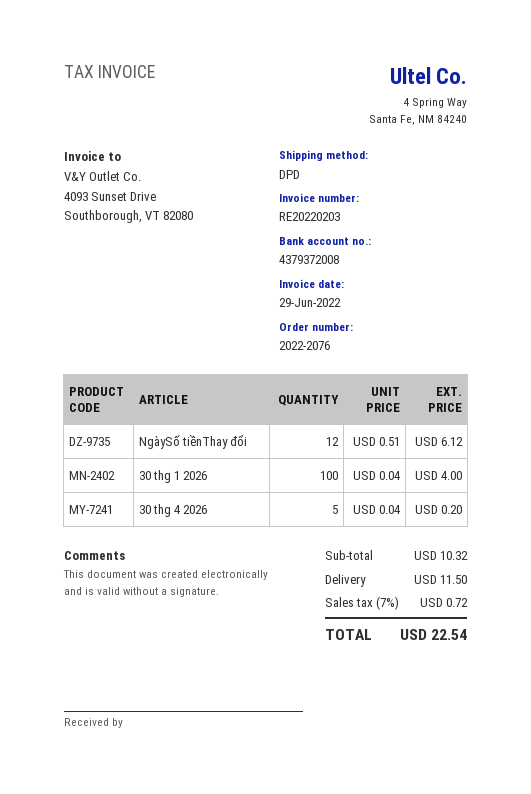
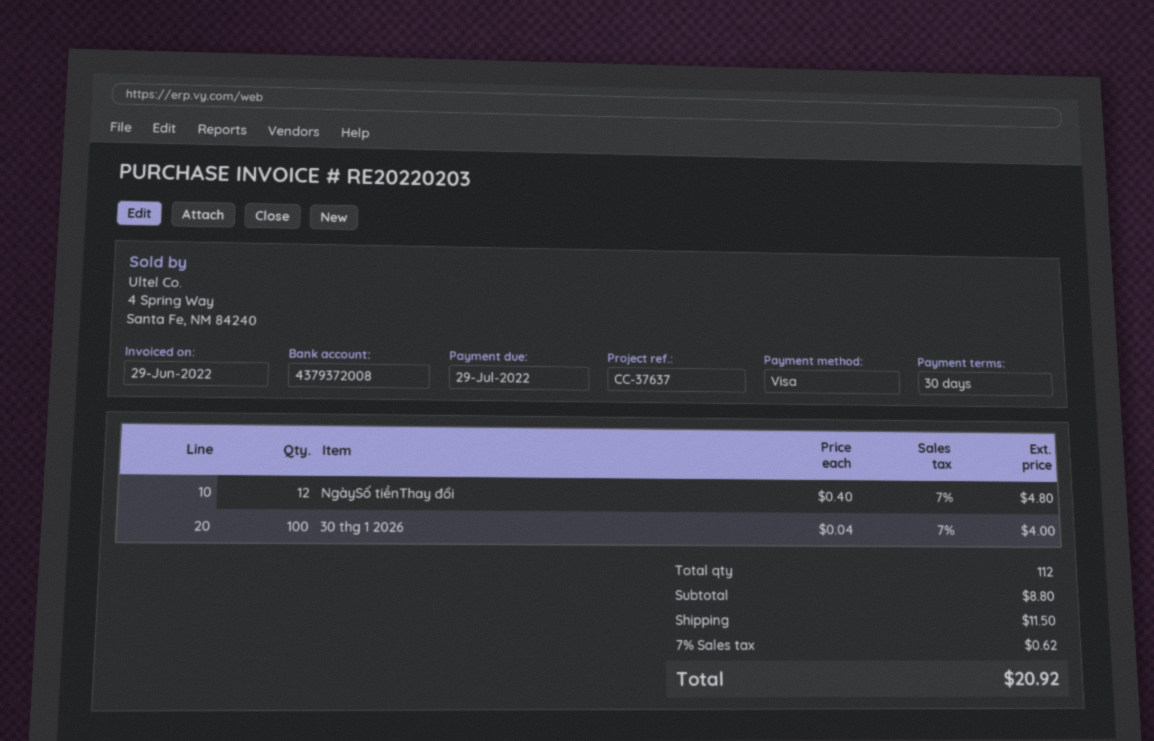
NgàySố tiềnThay đổi: 12 x 0.51 = 6.12 -> 12 x 0.40 = 4.80
30 thg 4 2026: 5 x 0.04 = 0.20 -> none
subtotal: 10.32 -> 8.80
tax: 7% = 0.72 -> 7% = 0.62
total: 22.54 -> 20.92

